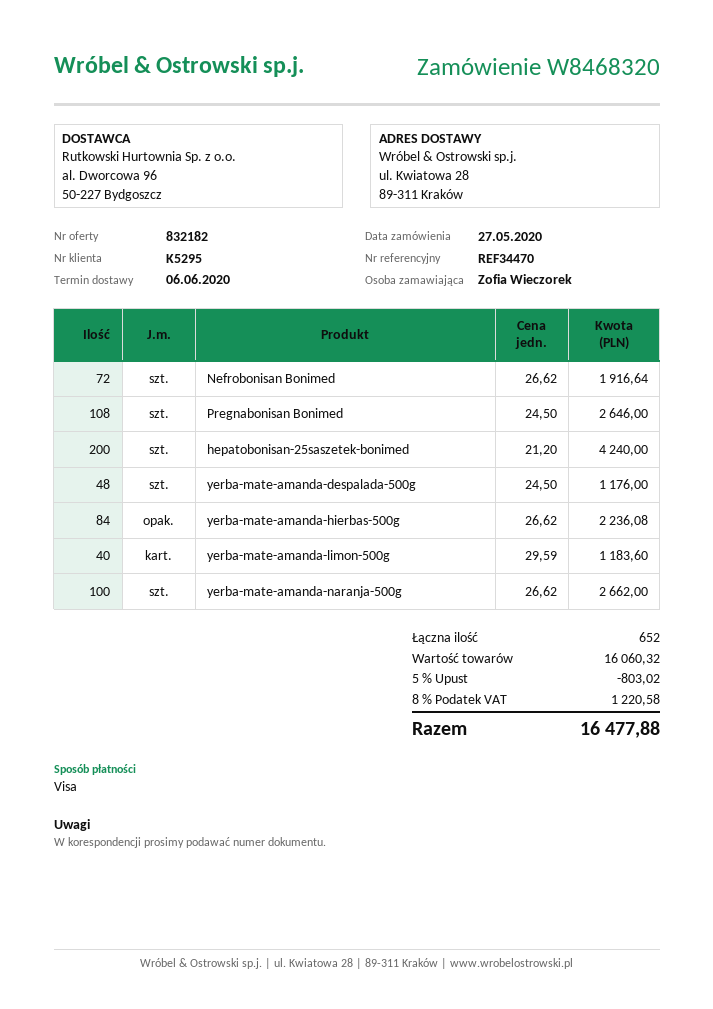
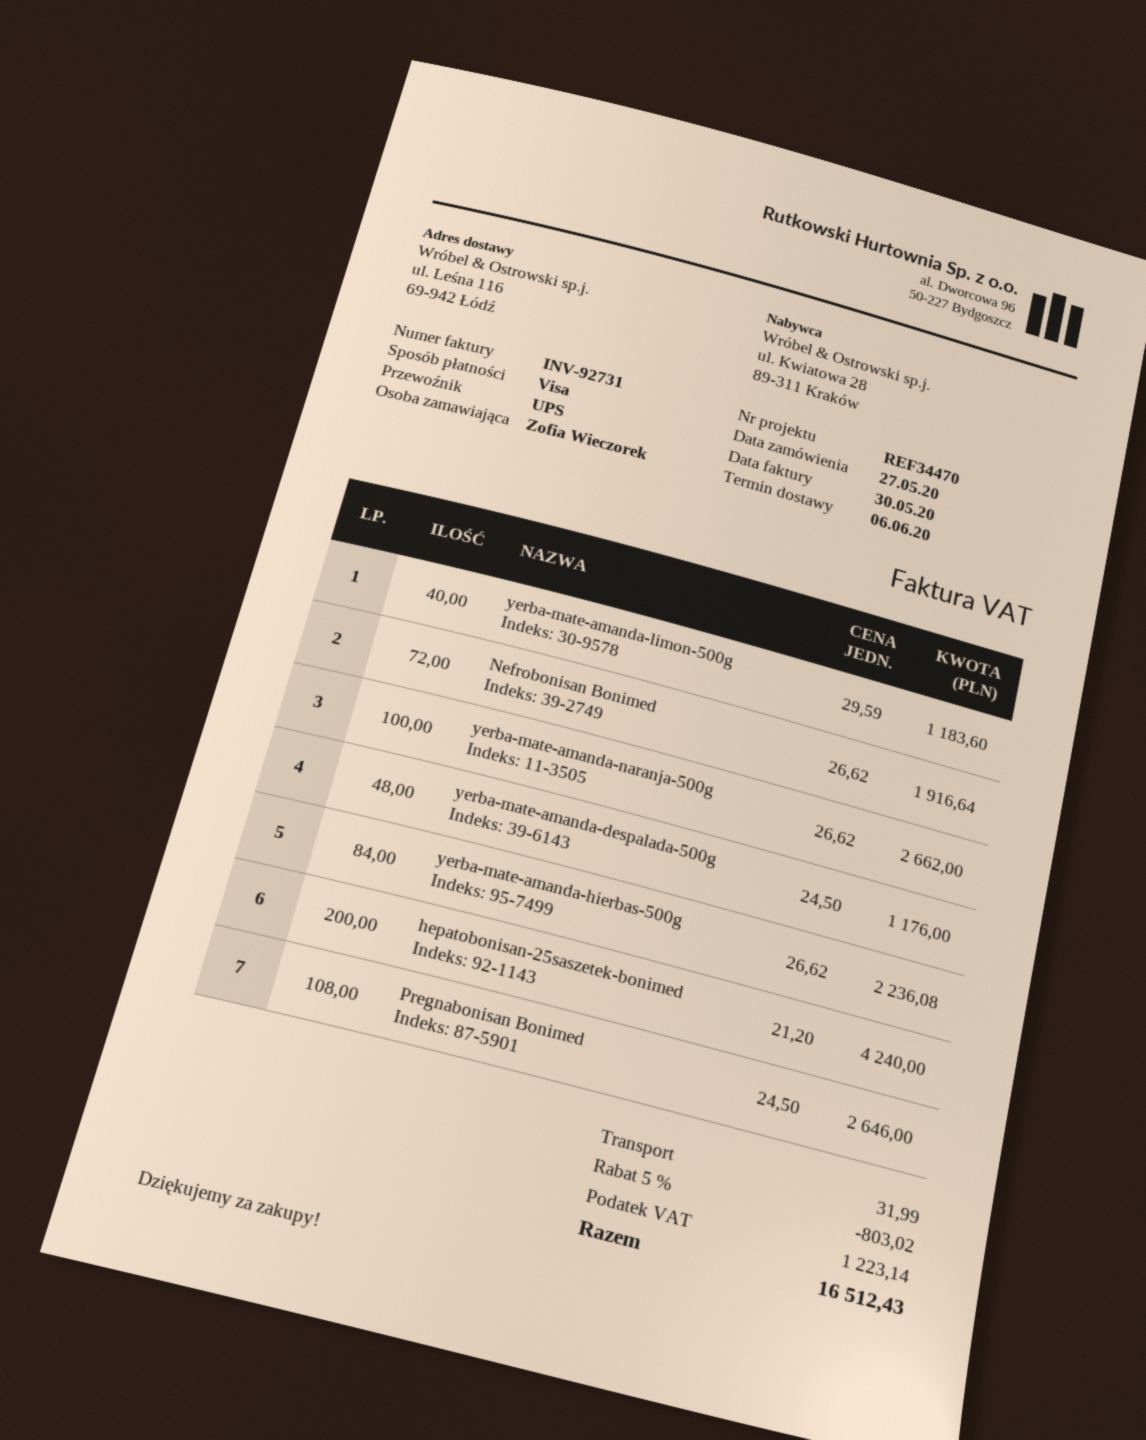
ship to: ul. Kwiatowa 28, 89-311 Kraków -> ul. Leśna 116, 69-942 Łódź
shipping: none -> 31.99
tax: 1220.58 -> 1223.14
total: 16477.88 -> 16512.43

